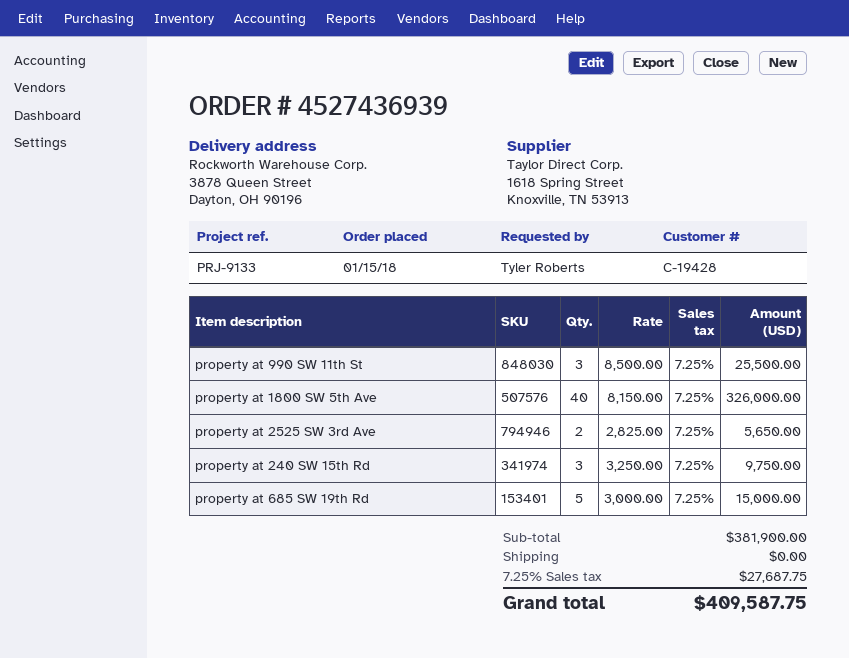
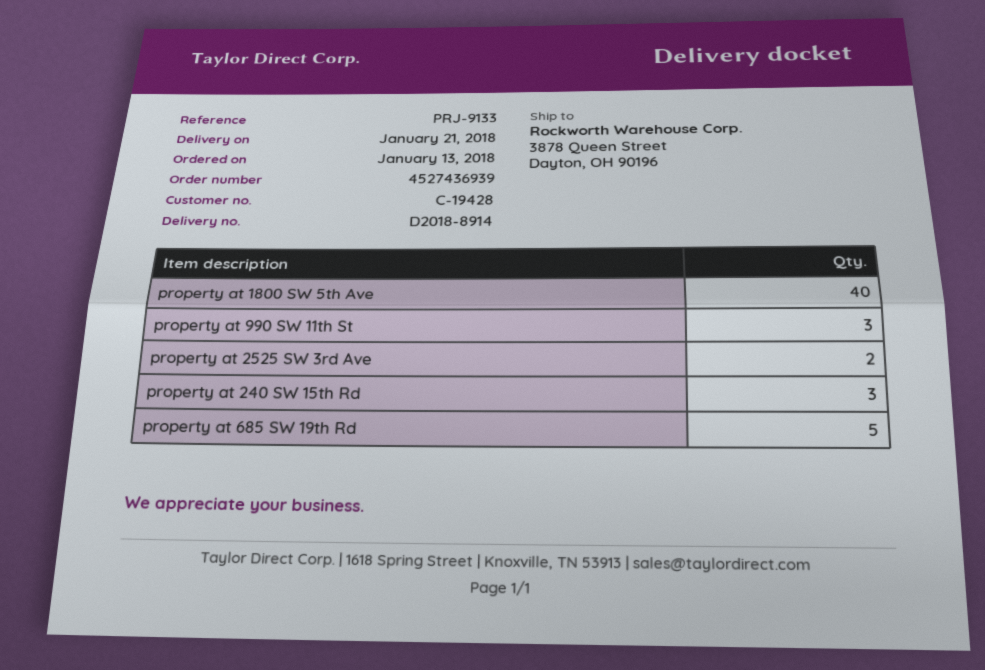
order date: 2018-01-15 -> 2018-01-13

